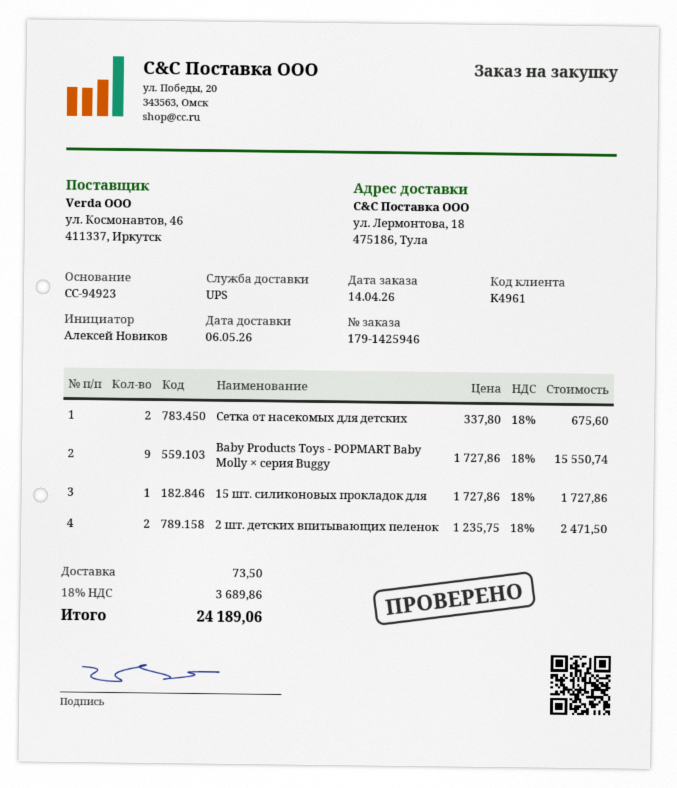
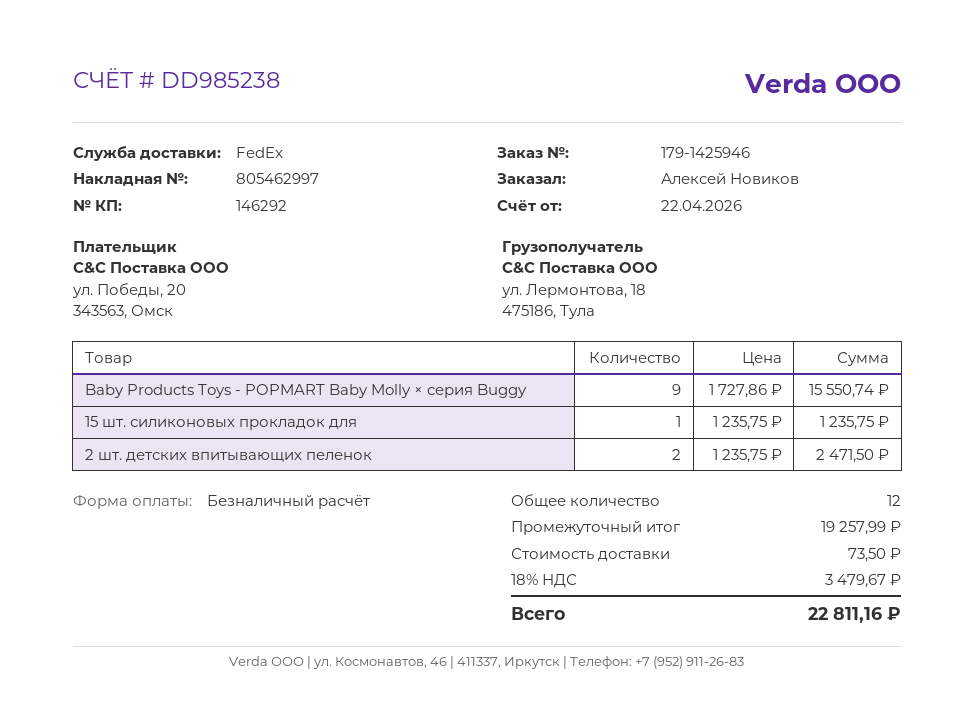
shipping method: UPS -> FedEx
Сетка от насекомых для детских: 2 x 337.80 = 675.60 -> none
15 шт. силиконовых прокладок для: 1 x 1727.86 = 1727.86 -> 1 x 1235.75 = 1235.75
tax: 18% = 3689.86 -> 18% = 3479.67
total: 24189.06 -> 22811.16

